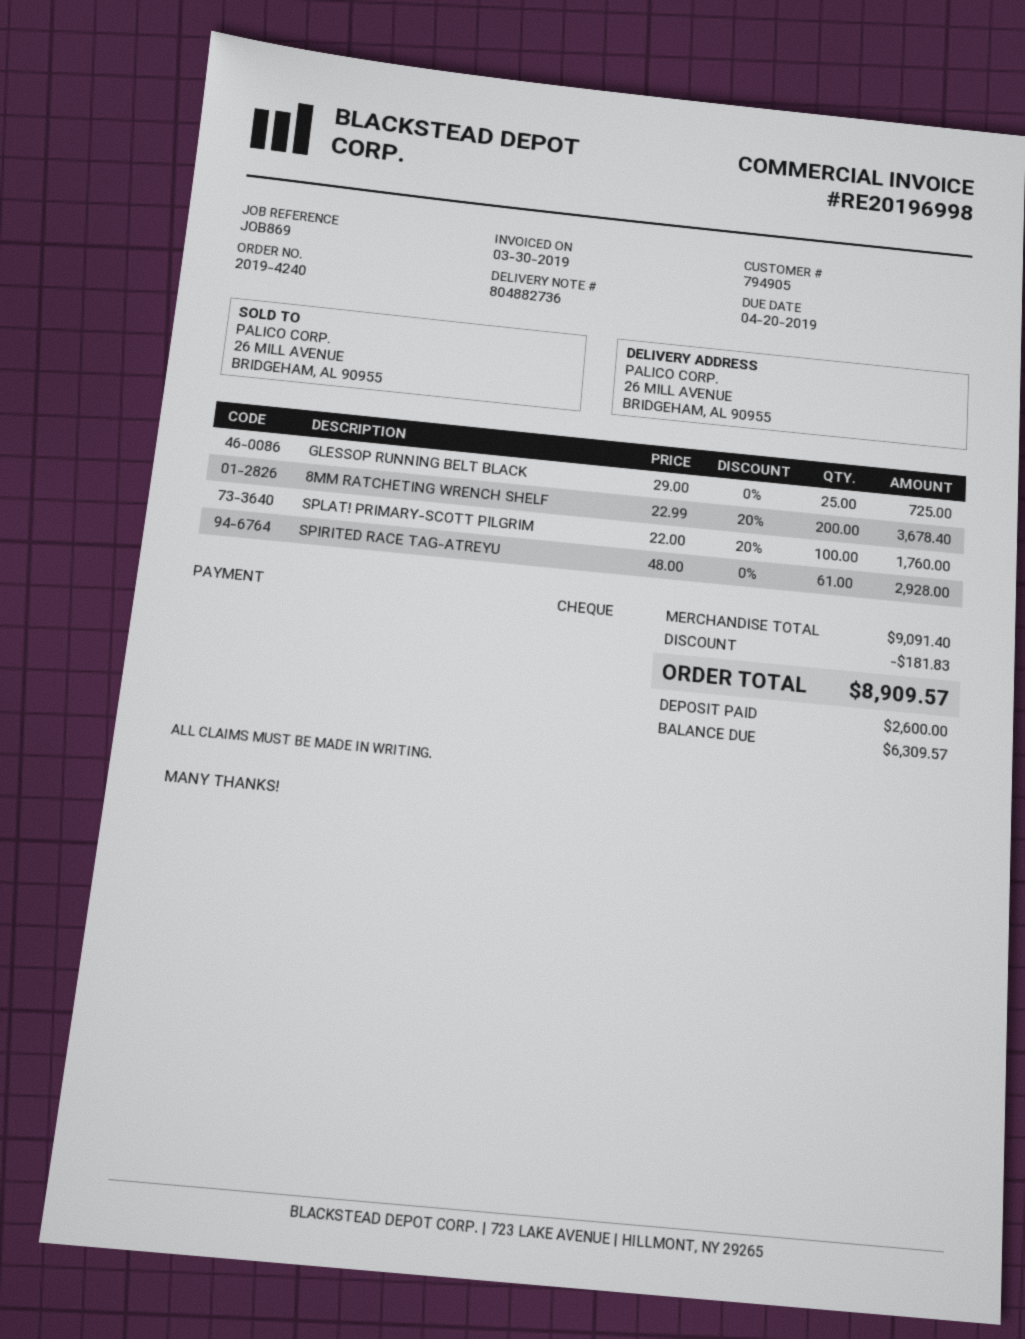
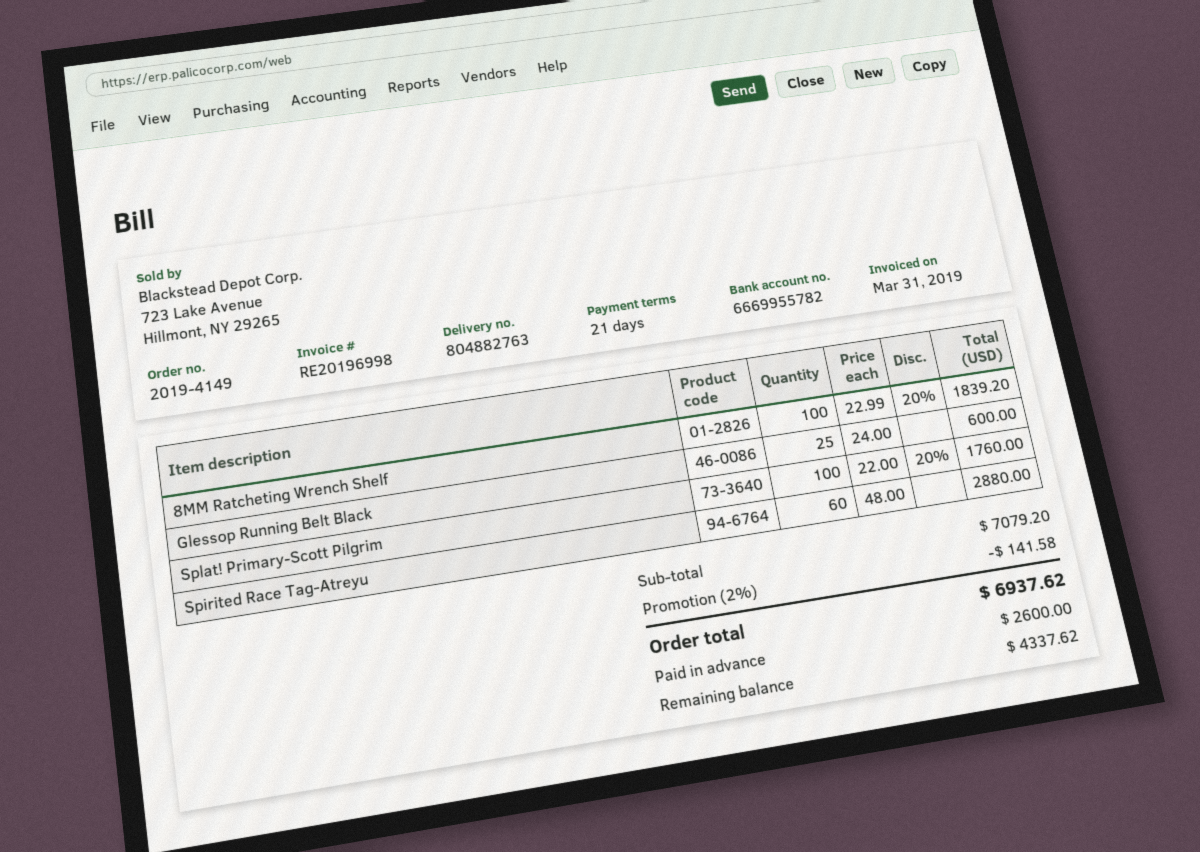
order number: 2019-4240 -> 2019-4149
delivery note number: 804882736 -> 804882763
invoice date: 2019-03-30 -> 2019-03-31
GLESSOP RUNNING BELT BLACK: 25 x 29.00 = 725.00 -> 25 x 24.00 = 600.00
8MM RATCHETING WRENCH SHELF: 200 x 22.99 - 20% = 3678.40 -> 100 x 22.99 - 20% = 1839.20
SPIRITED RACE TAG-ATREYU: 61 x 48.00 = 2928.00 -> 60 x 48.00 = 2880.00
subtotal: 9091.40 -> 7079.20
discount: 181.83 -> 141.58
total: 8909.57 -> 6937.62
balance: 6309.57 -> 4337.62

